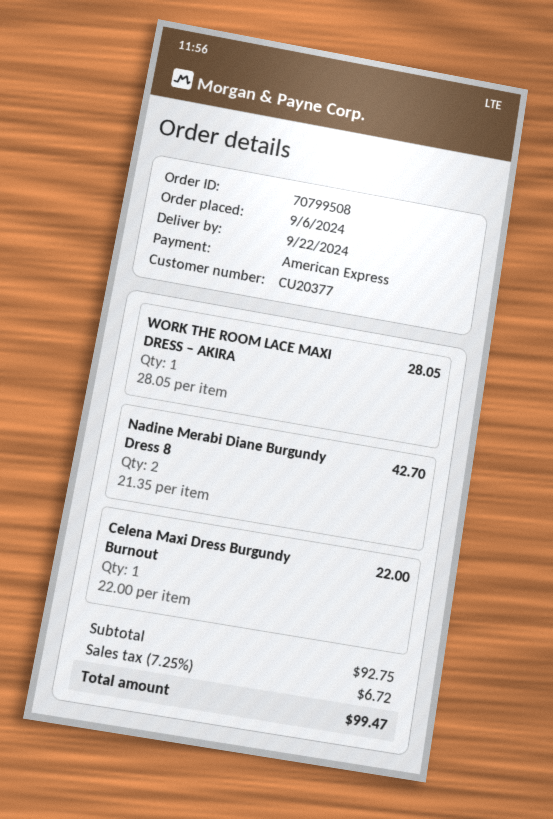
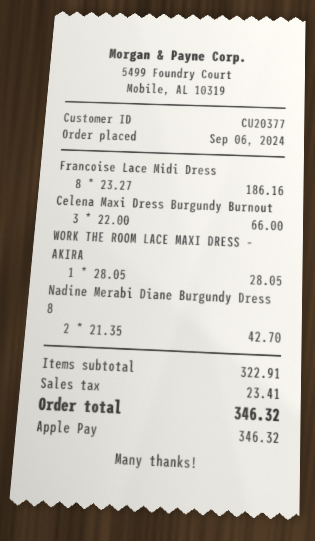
payment method: American Express -> Apple Pay
Celena Maxi Dress Burgundy Burnout: 1 x 22.00 = 22.00 -> 3 x 22.00 = 66.00
Francoise Lace Midi Dress: none -> 8 x 23.27 = 186.16
subtotal: 92.75 -> 322.91
tax: 6.72 -> 23.41
total: 99.47 -> 346.32

